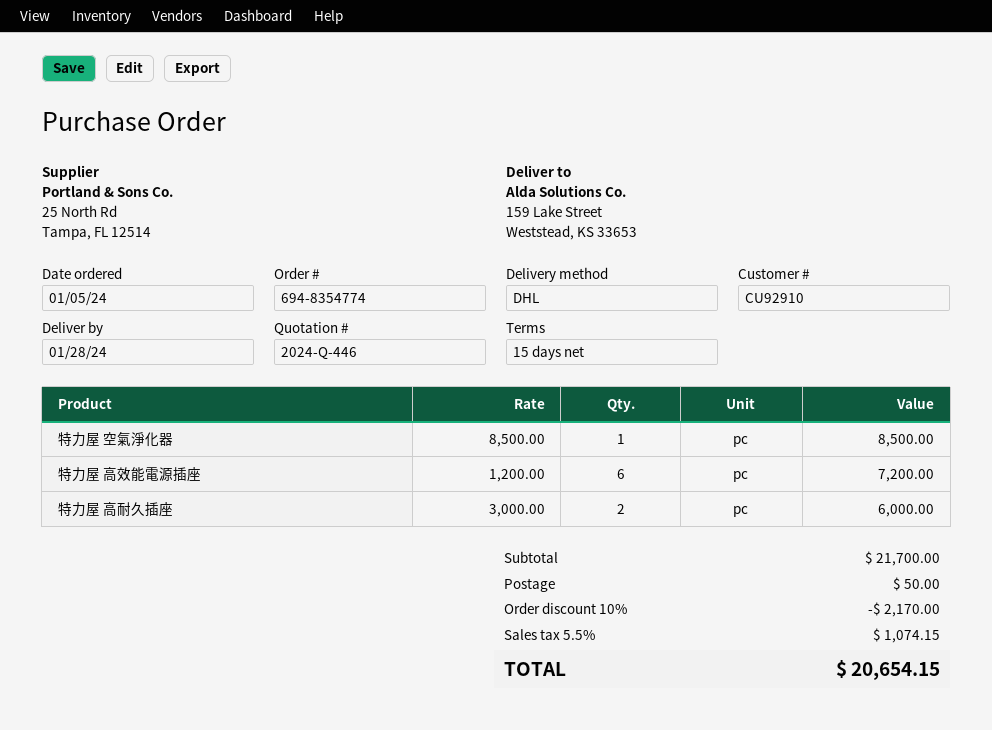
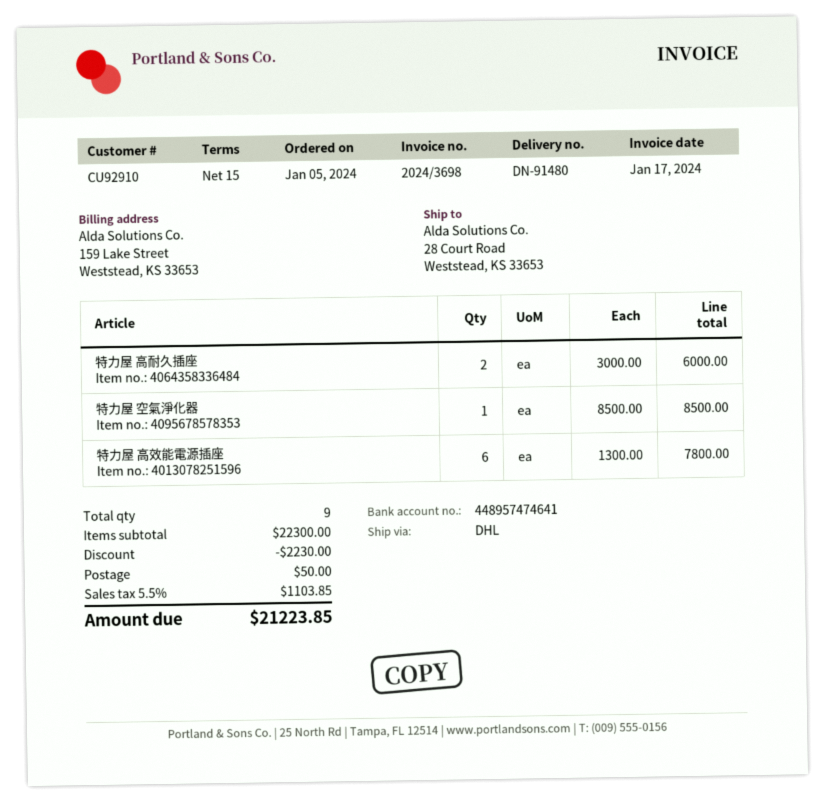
ship to: 159 Lake Street, Weststead, KS 33653 -> 28 Court Road, Weststead, KS 33653
特力屋 高效能電源插座: 6 x 1200.00 = 7200.00 -> 6 x 1300.00 = 7800.00
subtotal: 21700.00 -> 22300.00
discount: 2170.00 -> 2230.00
tax: 5.5% = 1074.15 -> 5.5% = 1103.85
total: 20654.15 -> 21223.85

